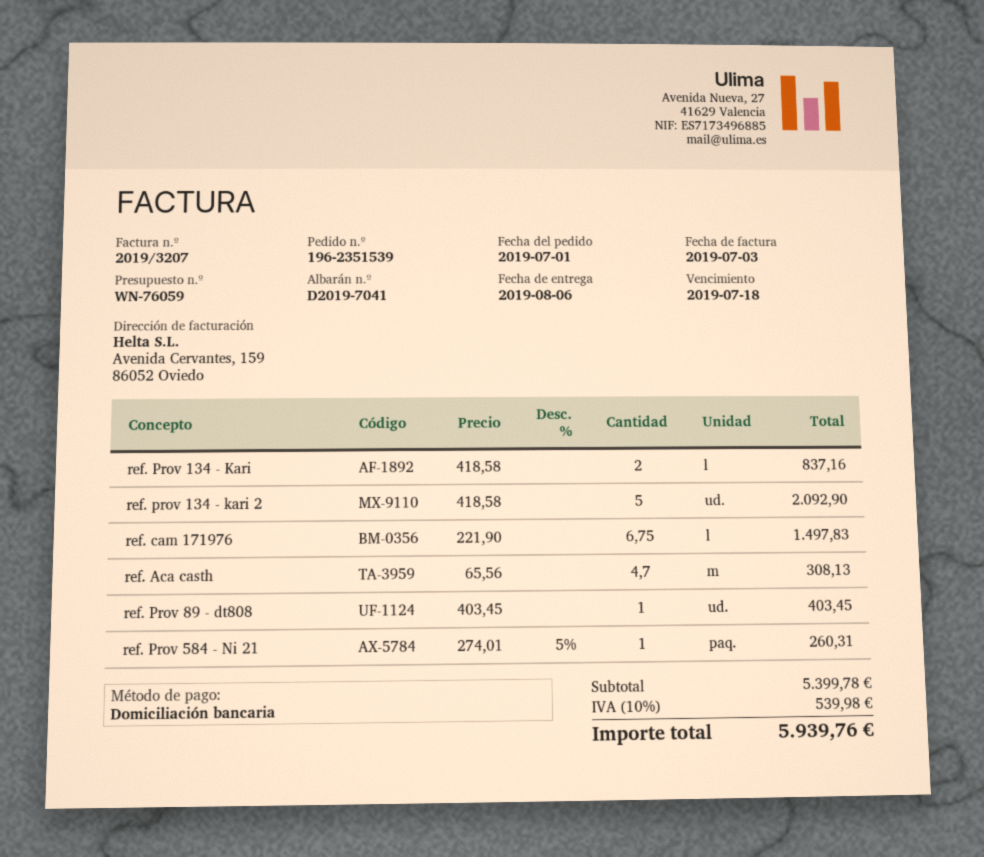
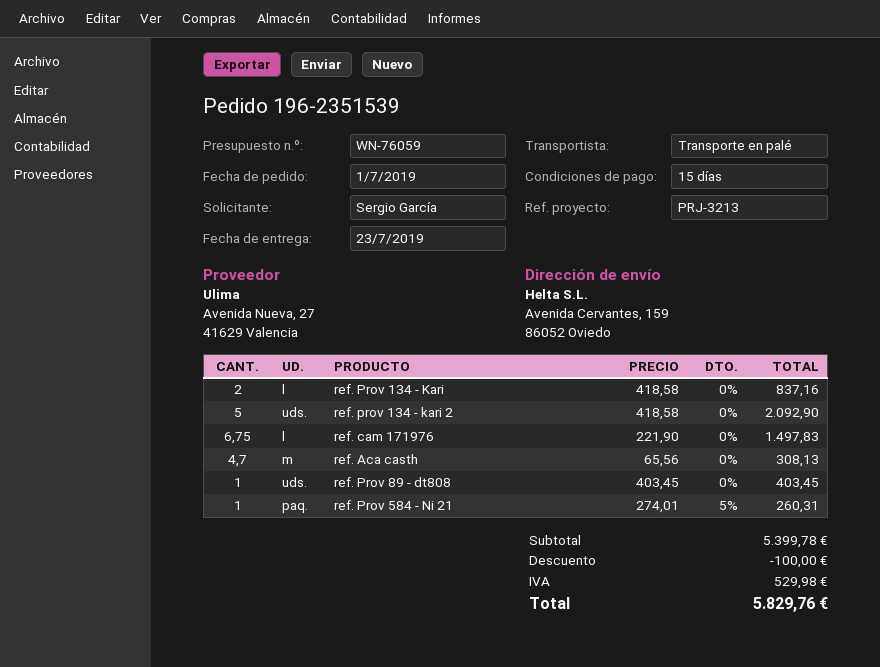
delivery date: 2019-08-06 -> 2019-07-23
discount: none -> 100.00
tax: 539.98 -> 529.98
total: 5939.76 -> 5829.76

